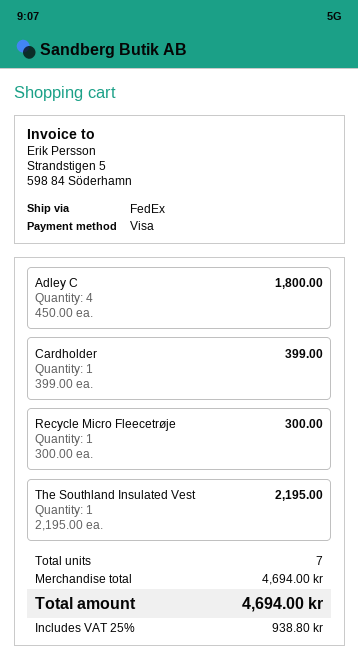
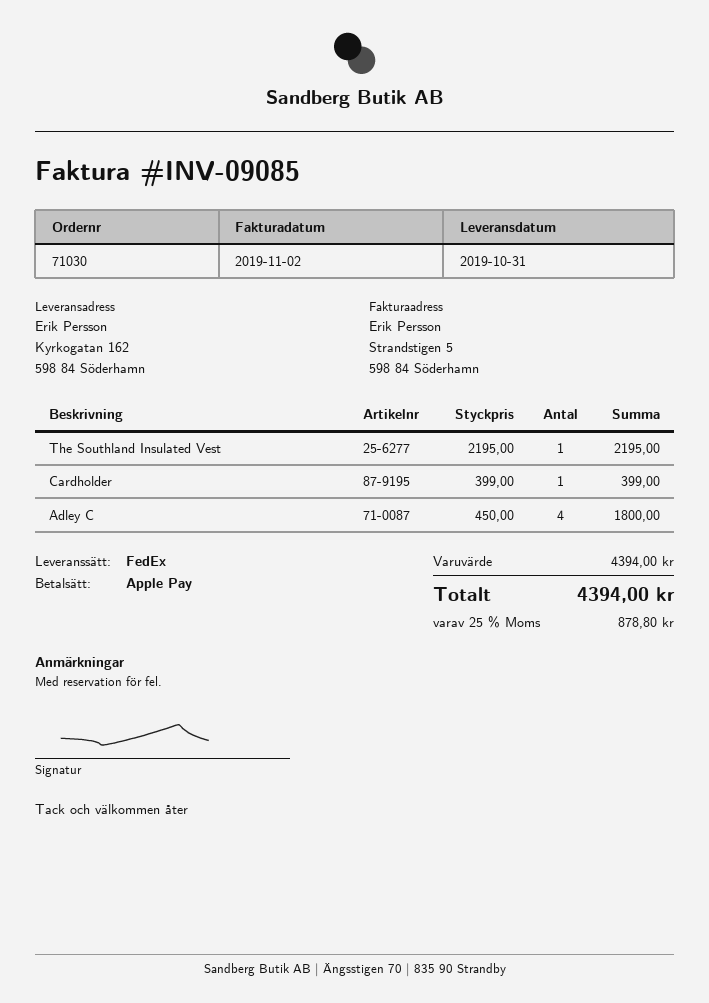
payment method: Visa -> Apple Pay
Recycle Micro Fleecetrøje: 1 x 300.00 = 300.00 -> none
subtotal: 4694.00 -> 4394.00
tax: 25% = 938.80 -> 25% = 878.80
total: 4694.00 -> 4394.00

